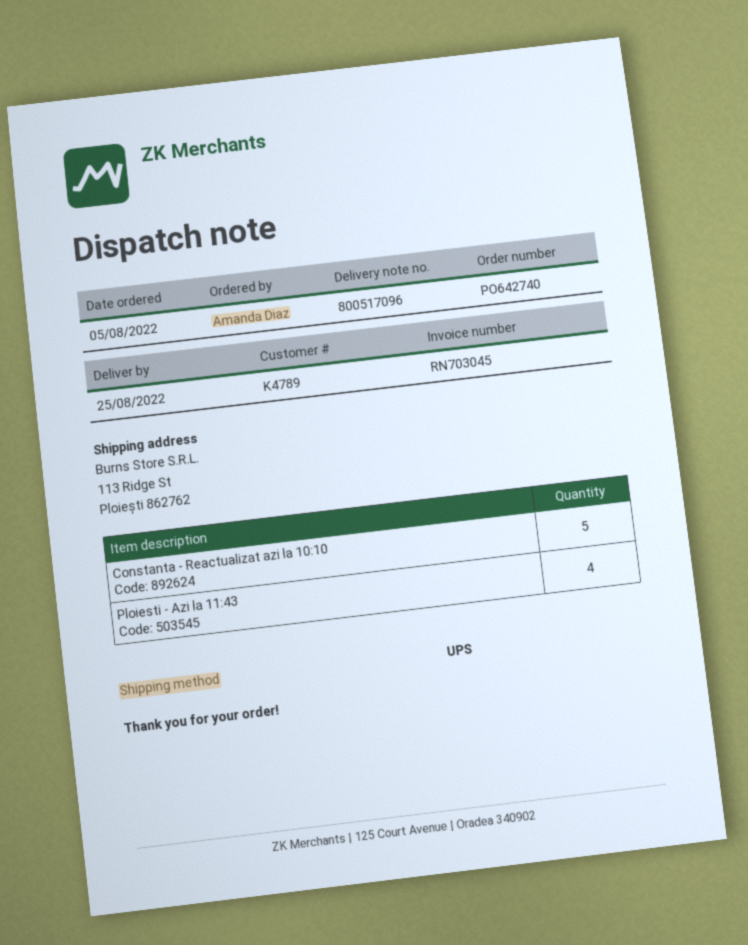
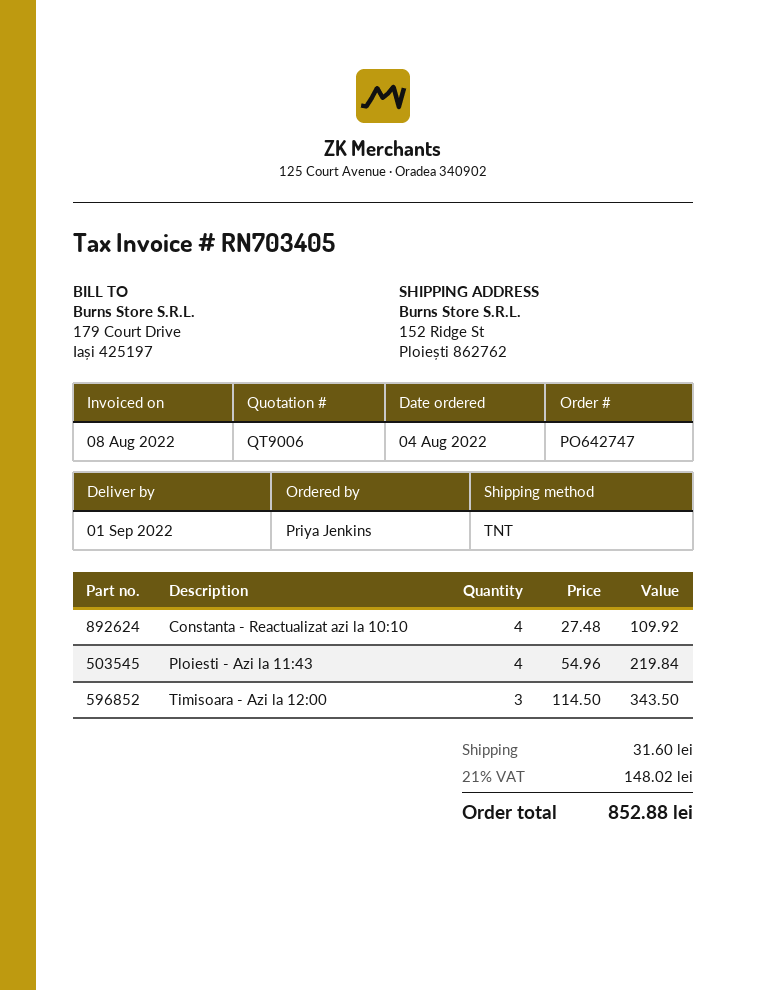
order number: PO642740 -> PO642747
order date: 2022-08-05 -> 2022-08-04
delivery date: 2022-08-25 -> 2022-09-01
invoice number: RN703045 -> RN703405
ordered by: Amanda Diaz -> Priya Jenkins
shipping method: UPS -> TNT
ship to: 113 Ridge St, Ploiești 862762 -> 152 Ridge St, Ploiești 862762
Constanta - Reactualizat azi la 10:10: 5 -> 4
Timisoara - Azi la 12:00: none -> 3

